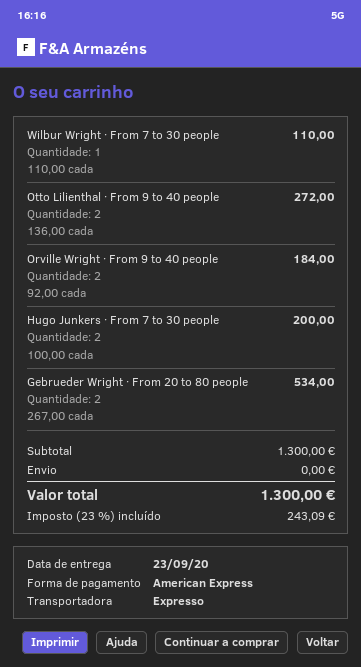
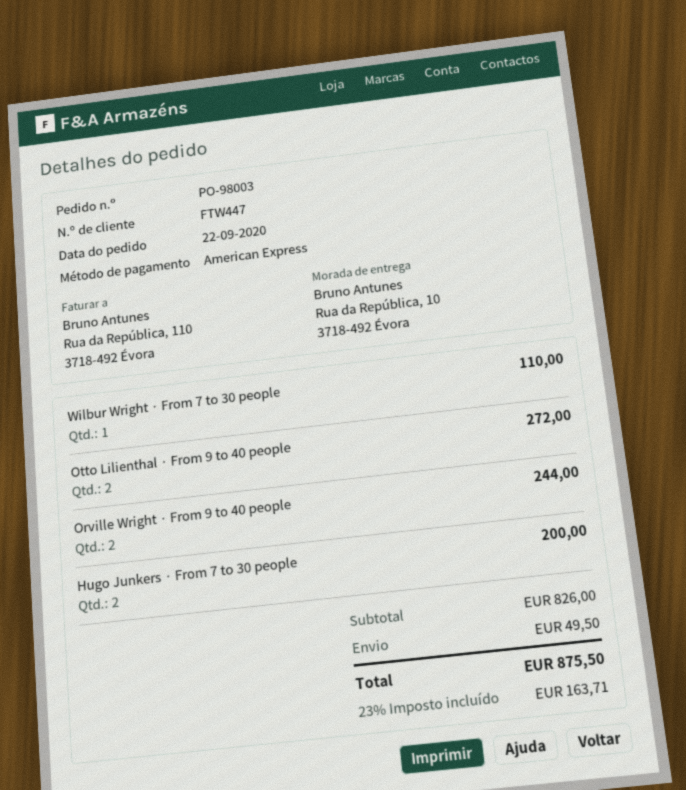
Orville Wright · From 9 to 40 people: 2 for 184.00 -> 2 for 244.00
Gebrueder Wright · From 20 to 80 people: 2 for 534.00 -> none
subtotal: 1300.00 -> 826.00
shipping: 0.00 -> 49.50
tax: 23% = 243.09 -> 23% = 163.71
total: 1300.00 -> 875.50

